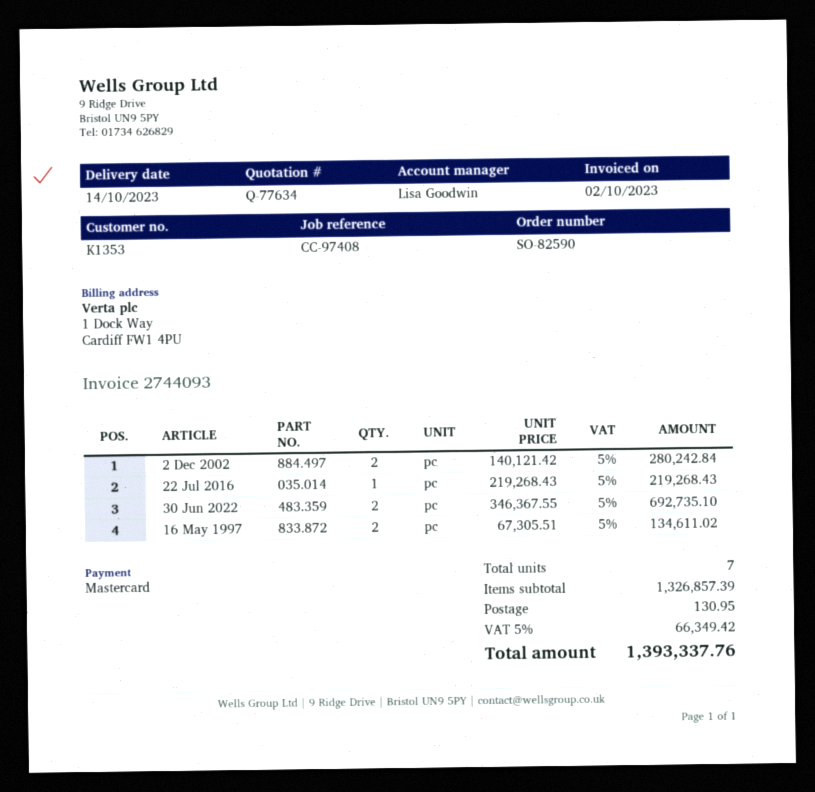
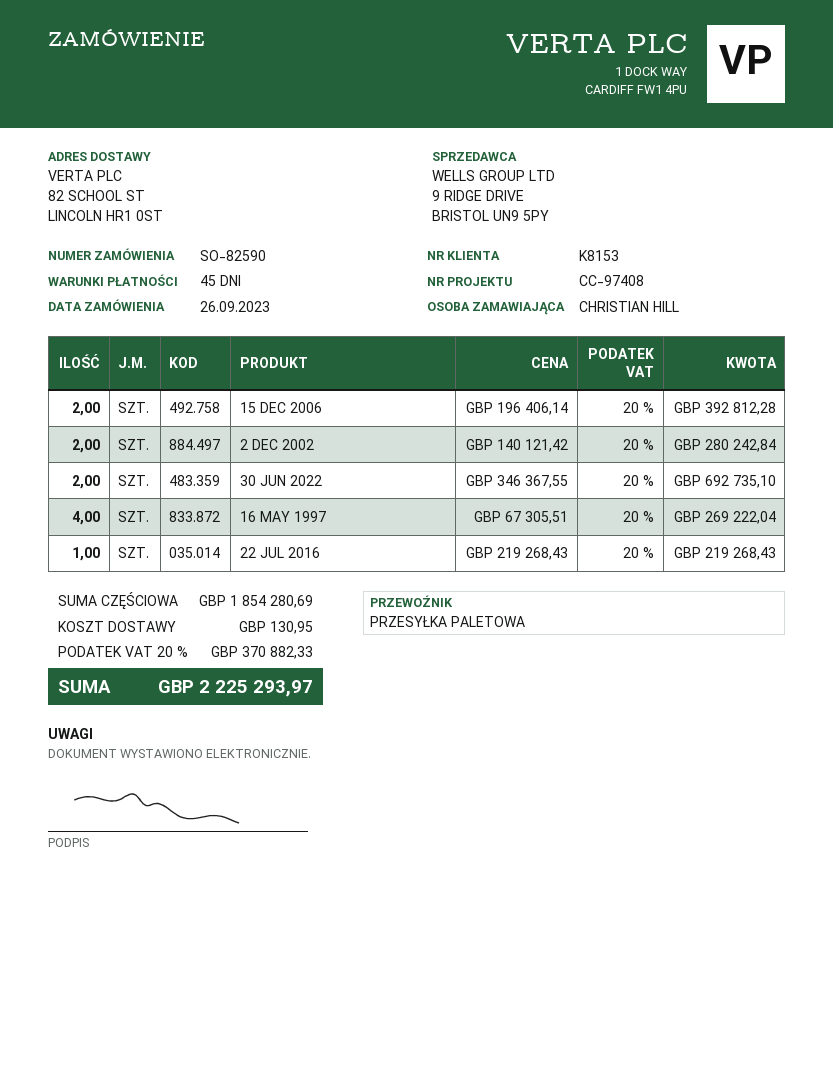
customer number: K1353 -> K8153
16 May 1997: 2 x 67305.51 = 134611.02 -> 4 x 67305.51 = 269222.04
15 DEC 2006: none -> 2 x 196406.14 = 392812.28
subtotal: 1326857.39 -> 1854280.69
tax: 5% = 66349.42 -> 20% = 370882.33
total: 1393337.76 -> 2225293.97

